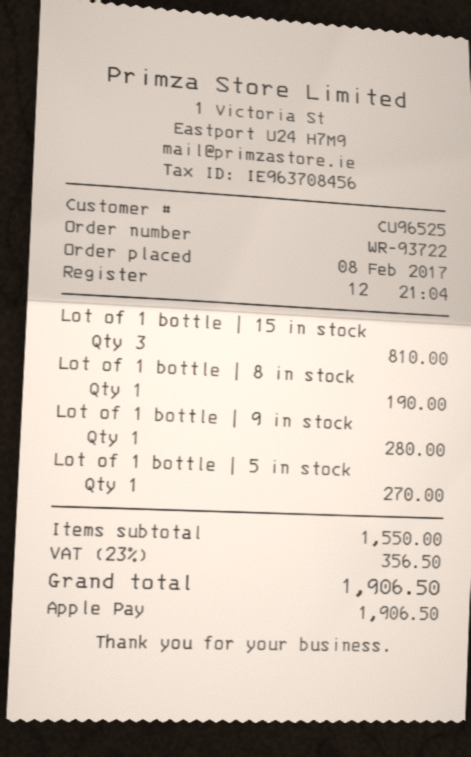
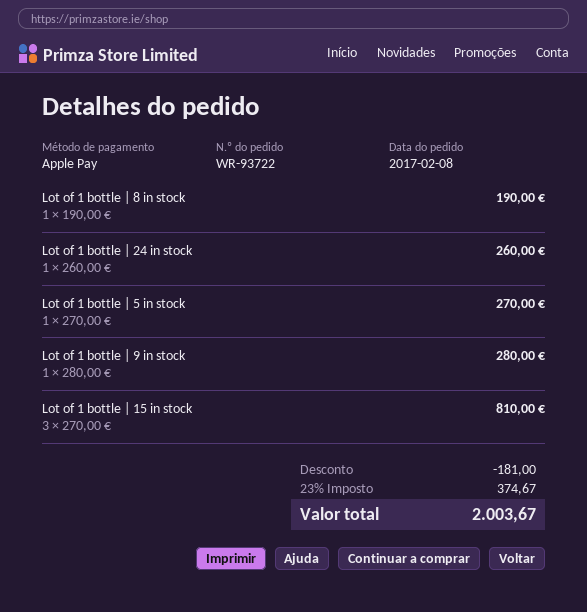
Lot of 1 bottle | 24 in stock: none -> 1 for 260.00
discount: none -> 181.00
tax: 23% = 356.50 -> 23% = 374.67
total: 1906.50 -> 2003.67

